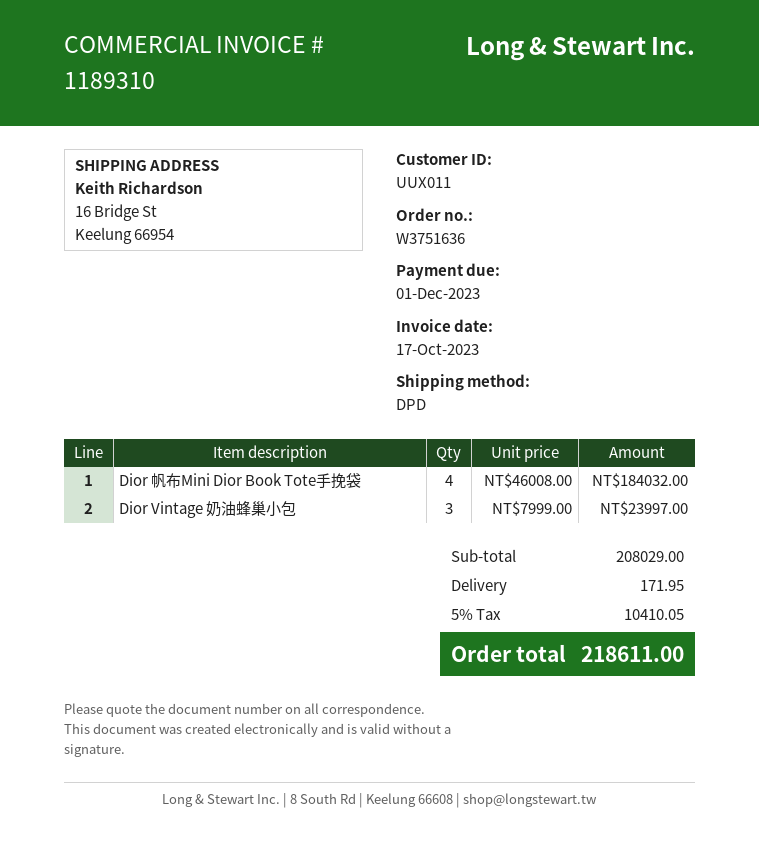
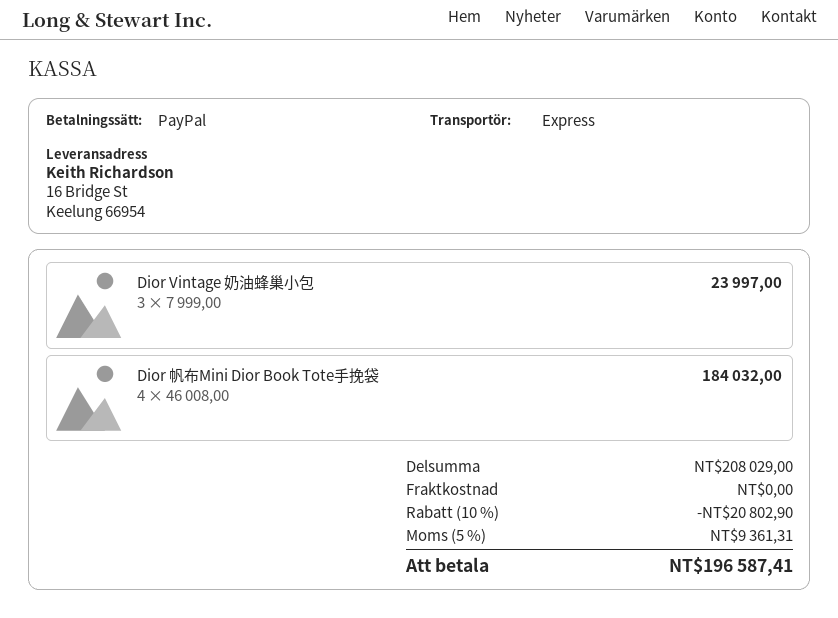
shipping method: DPD -> express
discount: none -> 10% = 20802.90
shipping: 171.95 -> 0.00
tax: 5% = 10410.05 -> 5% = 9361.31
total: 218611.00 -> 196587.41

